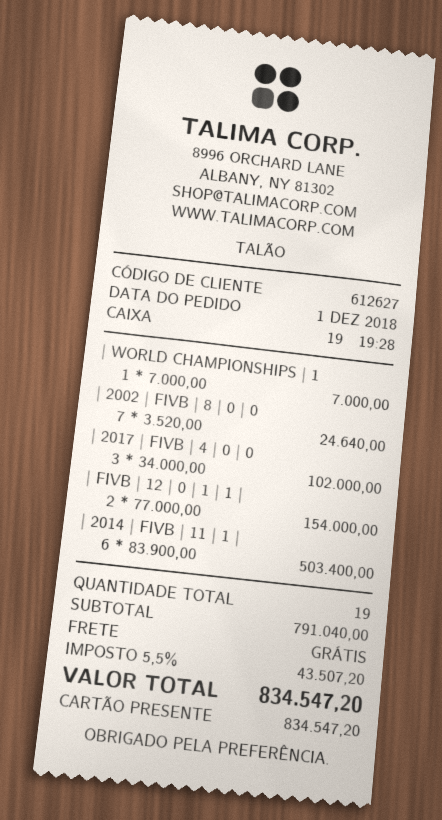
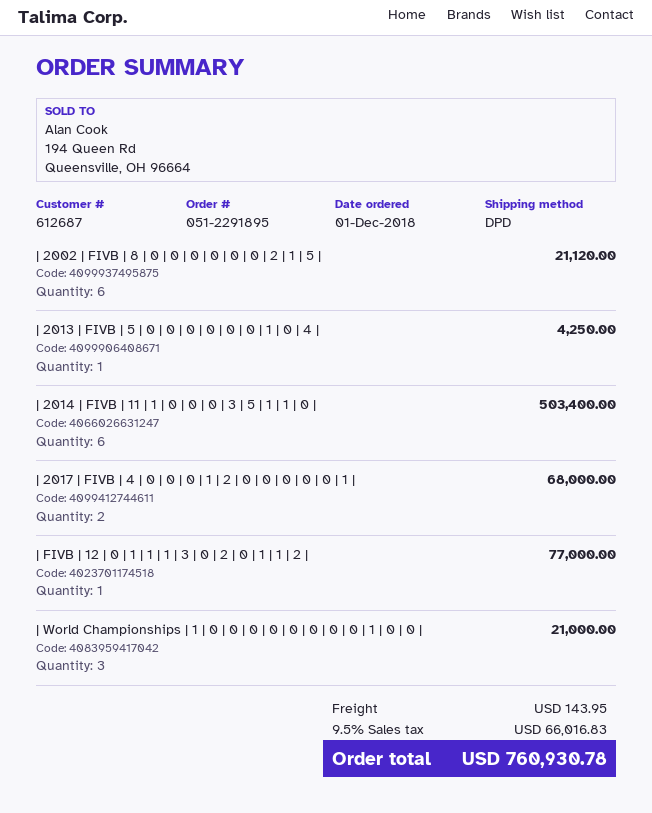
customer number: 612627 -> 612687
| WORLD CHAMPIONSHIPS | 1: 1 for 7000.00 -> 3 for 21000.00
| 2002 | FIVB | 8 | 0 | 0: 7 for 24640.00 -> 6 for 21120.00
| 2017 | FIVB | 4 | 0 | 0: 3 for 102000.00 -> 2 for 68000.00
| FIVB | 12 | 0 | 1 | 1 |: 2 for 154000.00 -> 1 for 77000.00
| 2013 | FIVB | 5 | 0 | 0 | 0 | 0 | 0 | 0 | 1 | 0 | 4 |: none -> 1 for 4250.00
shipping: 0.00 -> 143.95
tax: 5.5% = 43507.20 -> 9.5% = 66016.83
total: 834547.20 -> 760930.78

